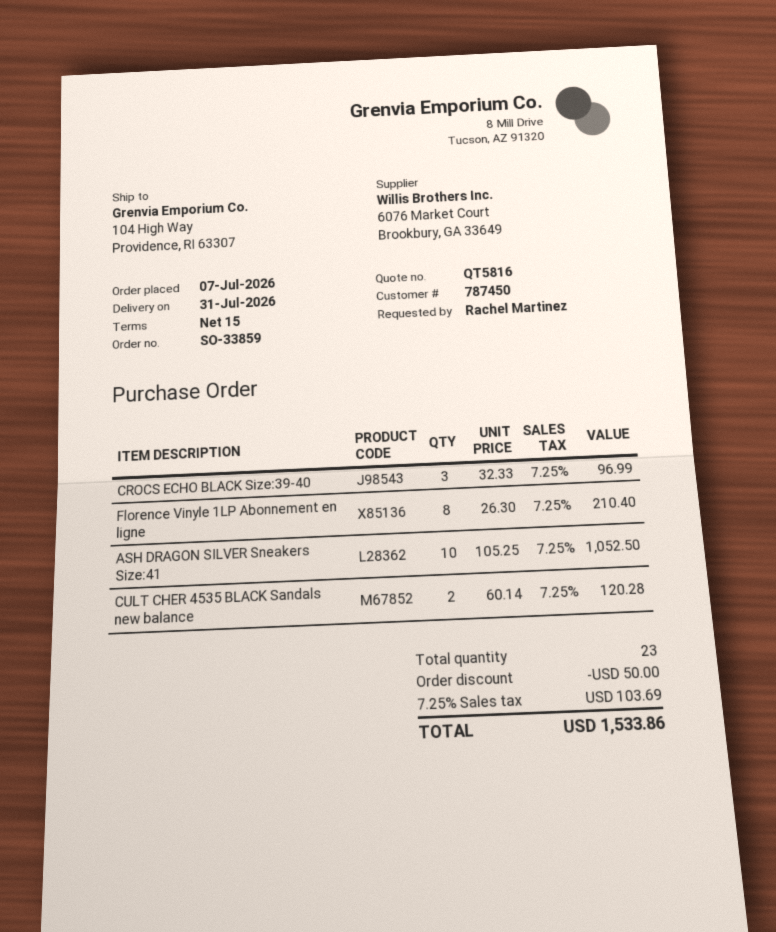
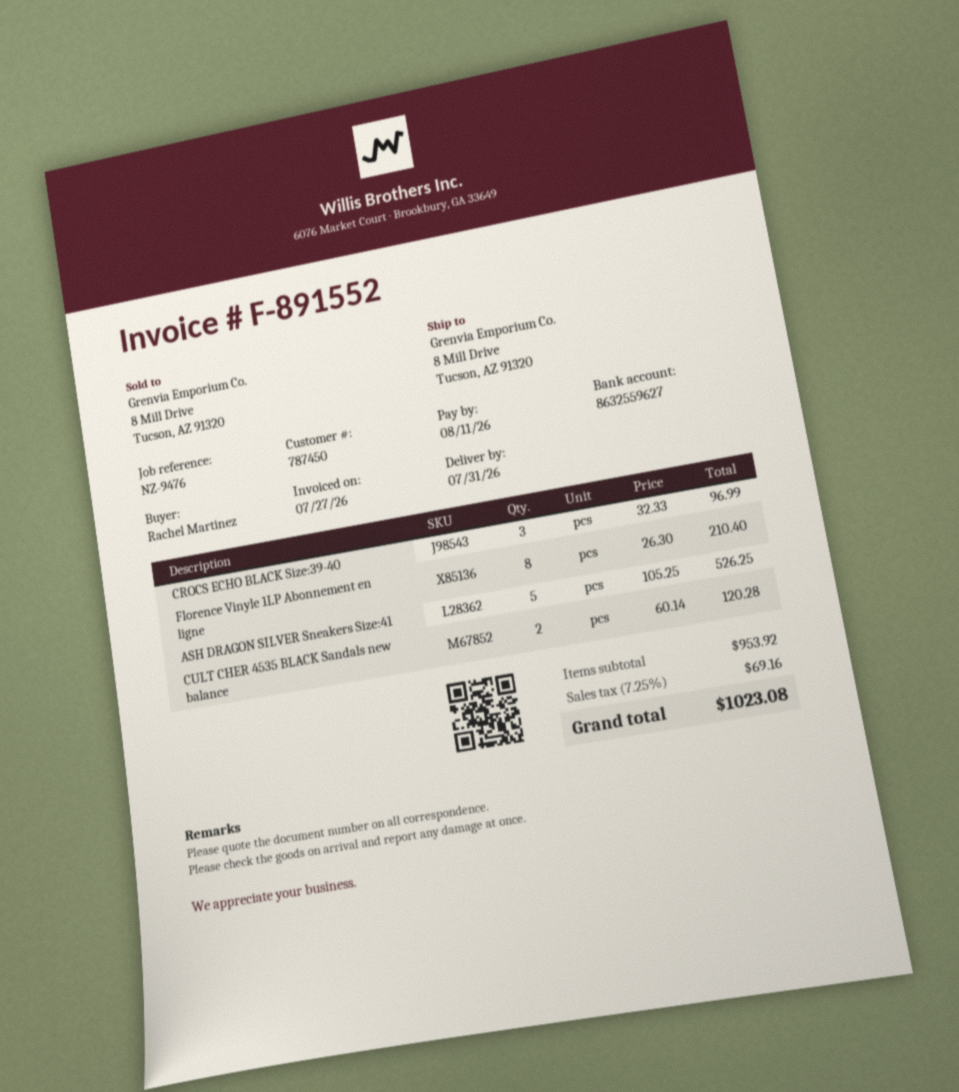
ship to: 104 High Way, Providence, RI 63307 -> 8 Mill Drive, Tucson, AZ 91320
ASH DRAGON SILVER Sneakers Size:41: 10 x 105.25 = 1052.50 -> 5 x 105.25 = 526.25
discount: 50.00 -> none
tax: 7.25% = 103.69 -> 7.25% = 69.16
total: 1533.86 -> 1023.08

